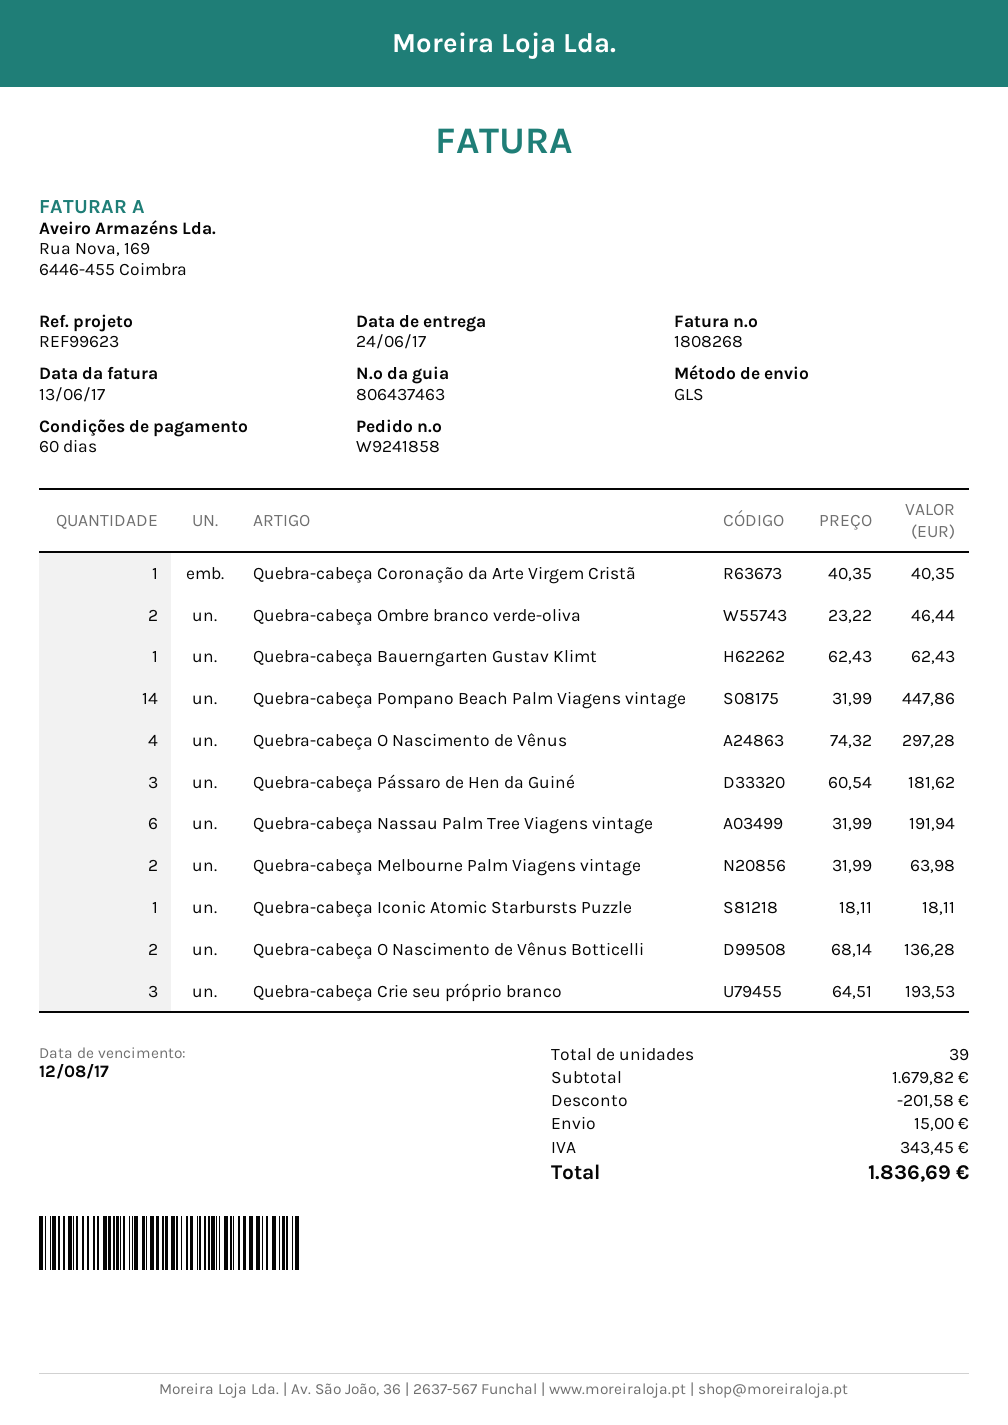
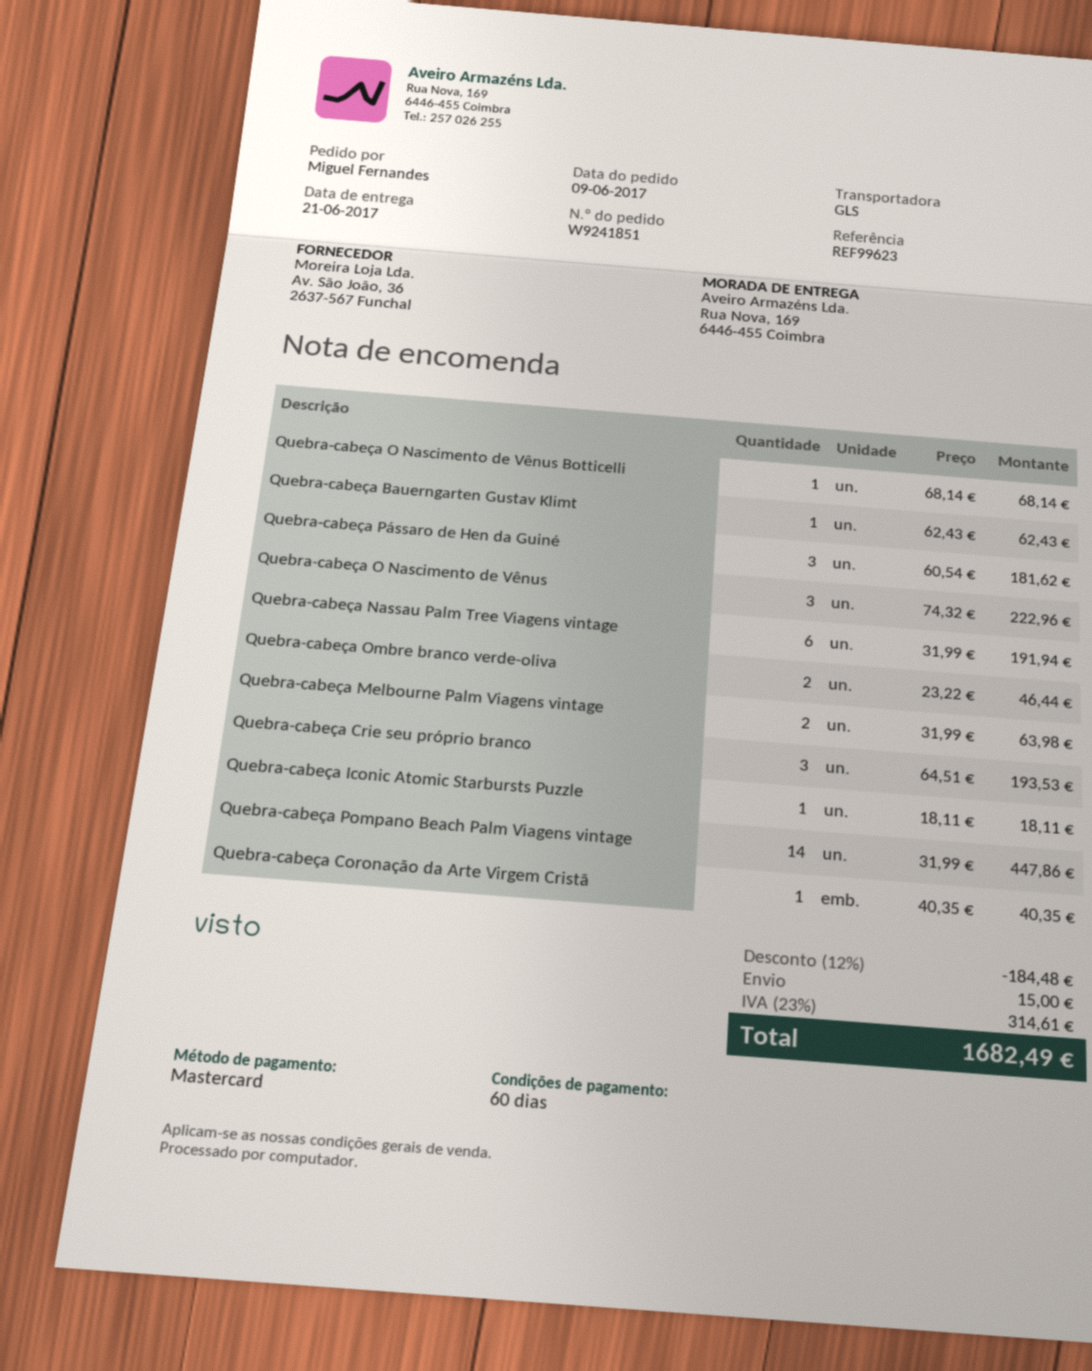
order number: W9241858 -> W9241851
delivery date: 2017-06-24 -> 2017-06-21
Quebra-cabeça O Nascimento de Vênus: 4 x 74.32 = 297.28 -> 3 x 74.32 = 222.96
Quebra-cabeça O Nascimento de Vênus Botticelli: 2 x 68.14 = 136.28 -> 1 x 68.14 = 68.14
discount: 201.58 -> 184.48
tax: 343.45 -> 314.61
total: 1836.69 -> 1682.49

